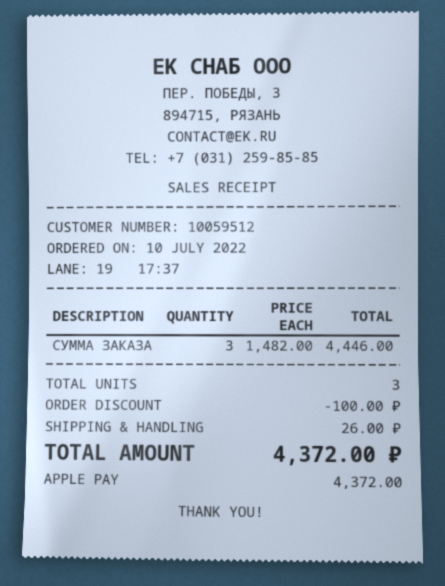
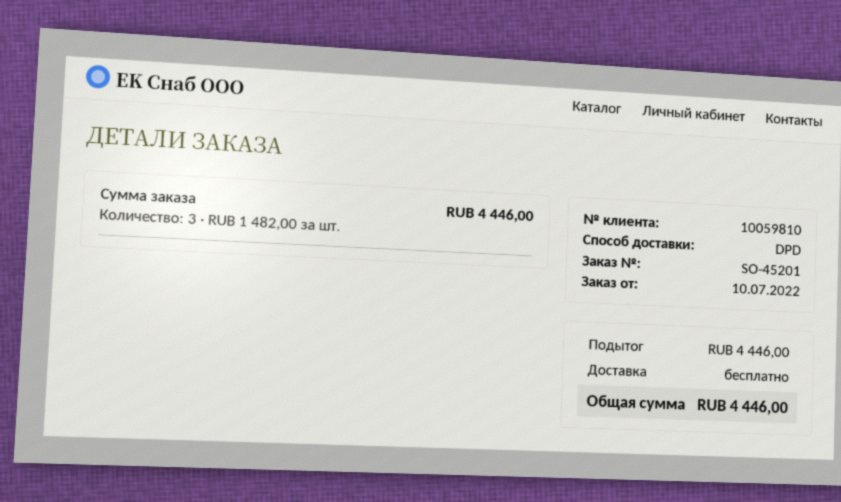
customer number: 10059512 -> 10059810
discount: 100.00 -> none
shipping: 26.00 -> 0.00
total: 4372.00 -> 4446.00

